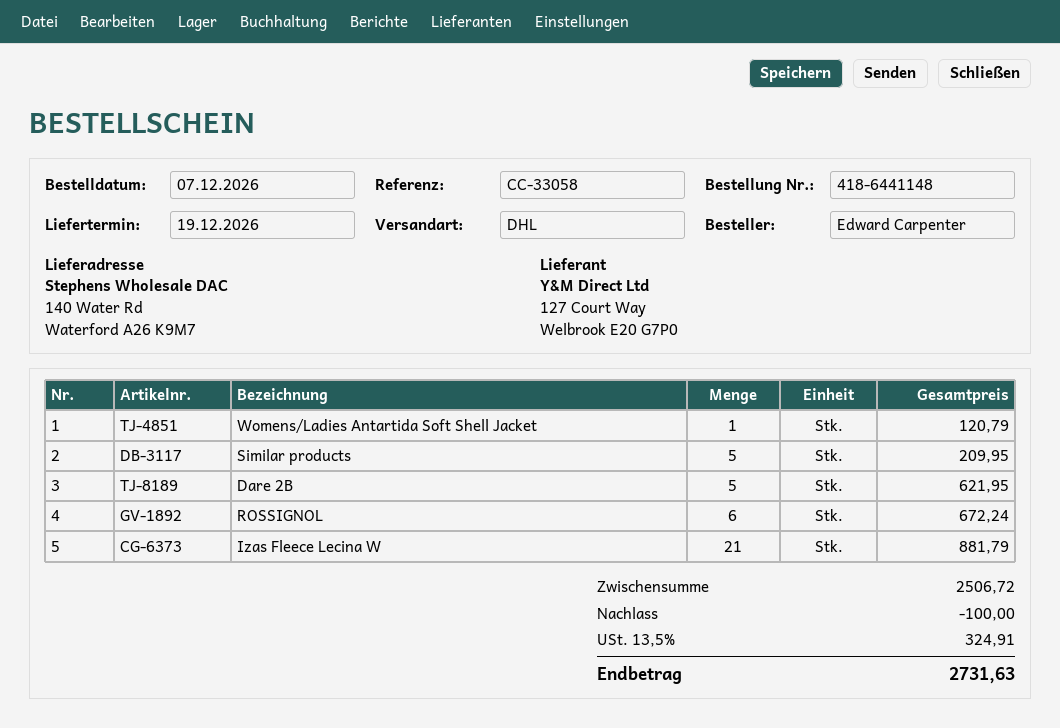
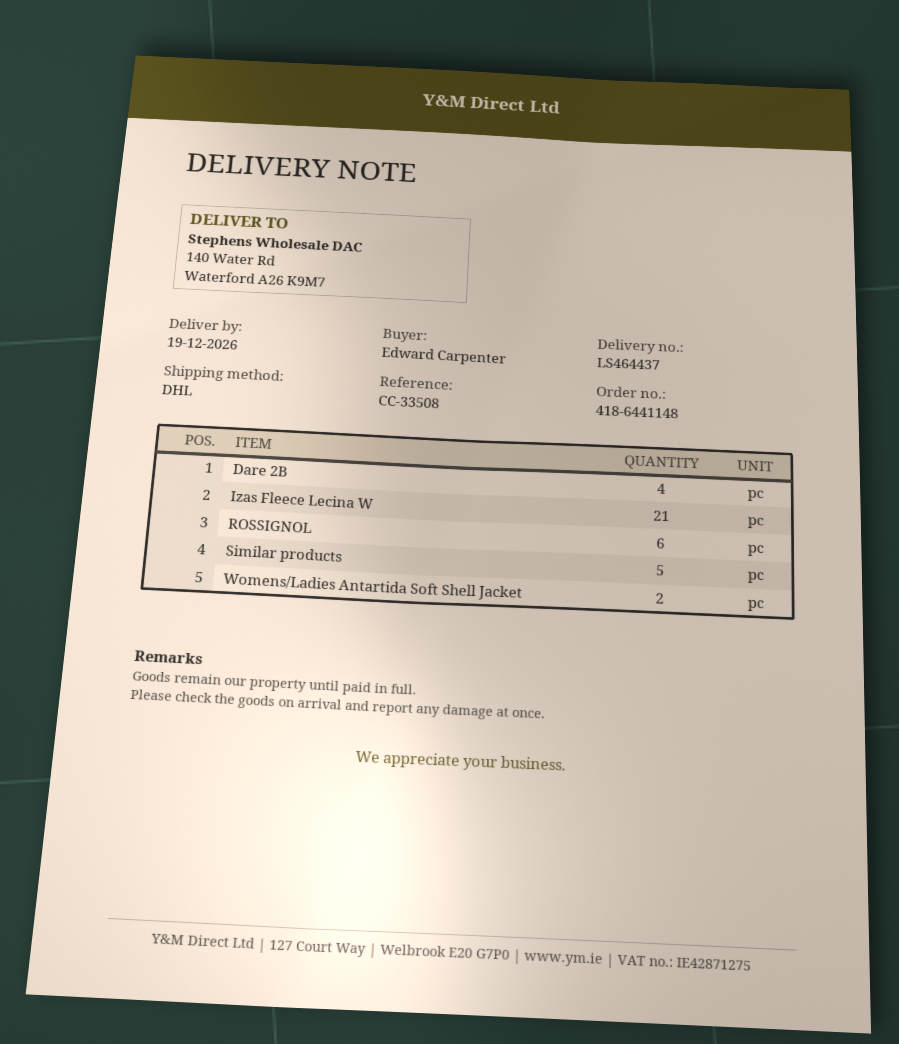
reference: CC-33058 -> CC-33508
Womens/Ladies Antartida Soft Shell Jacket: 1 -> 2
Dare 2B: 5 -> 4

